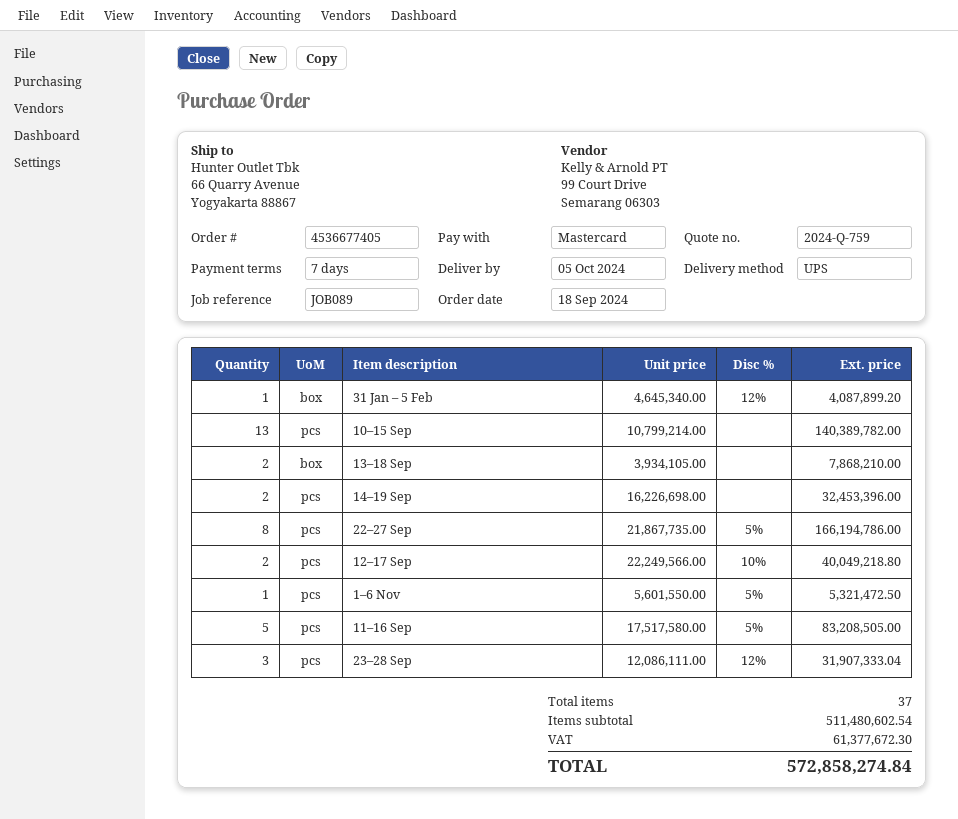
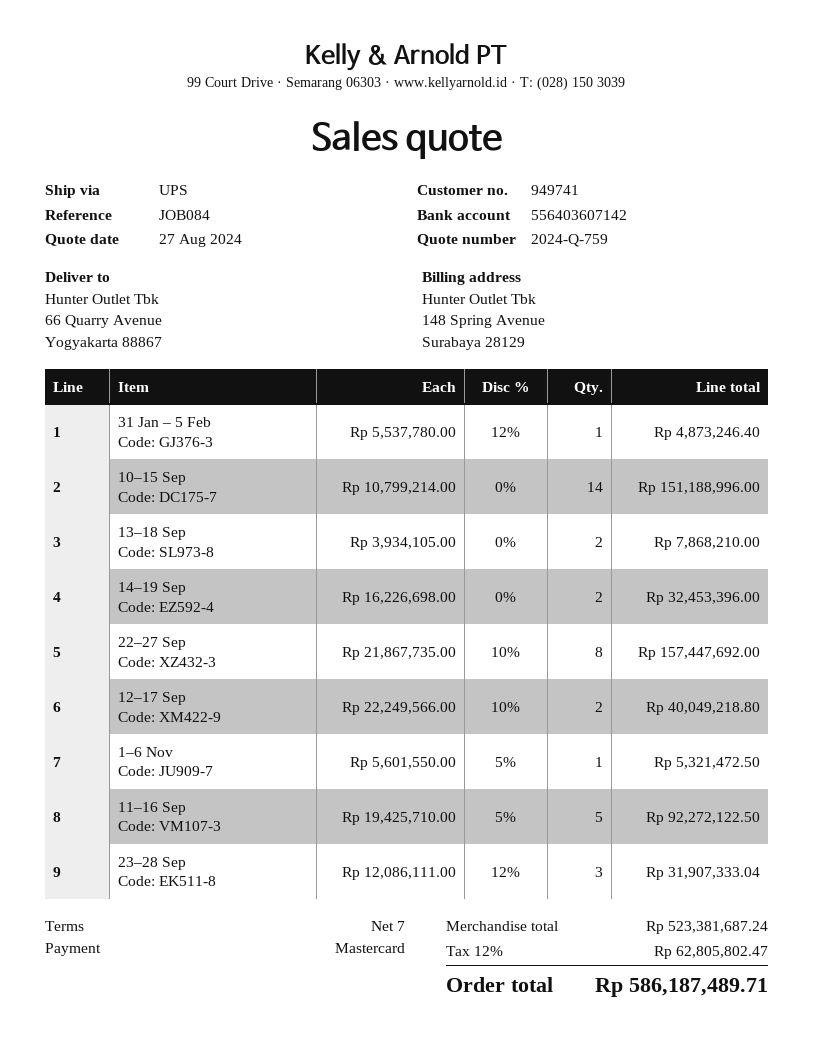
reference: JOB089 -> JOB084
31 Jan – 5 Feb: 1 x 4645340.00 - 12% = 4087899.20 -> 1 x 5537780.00 - 12% = 4873246.40
10–15 Sep: 13 x 10799214.00 = 140389782.00 -> 14 x 10799214.00 = 151188996.00
22–27 Sep: 8 x 21867735.00 - 5% = 166194786.00 -> 8 x 21867735.00 - 10% = 157447692.00
11–16 Sep: 5 x 17517580.00 - 5% = 83208505.00 -> 5 x 19425710.00 - 5% = 92272122.50
subtotal: 511480602.54 -> 523381687.24
tax: 61377672.30 -> 62805802.47
total: 572858274.84 -> 586187489.71

